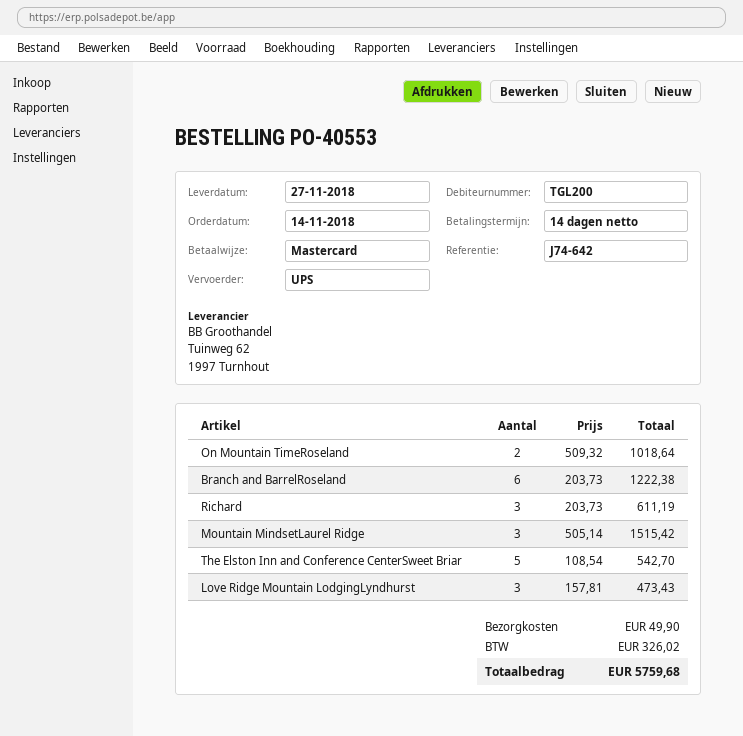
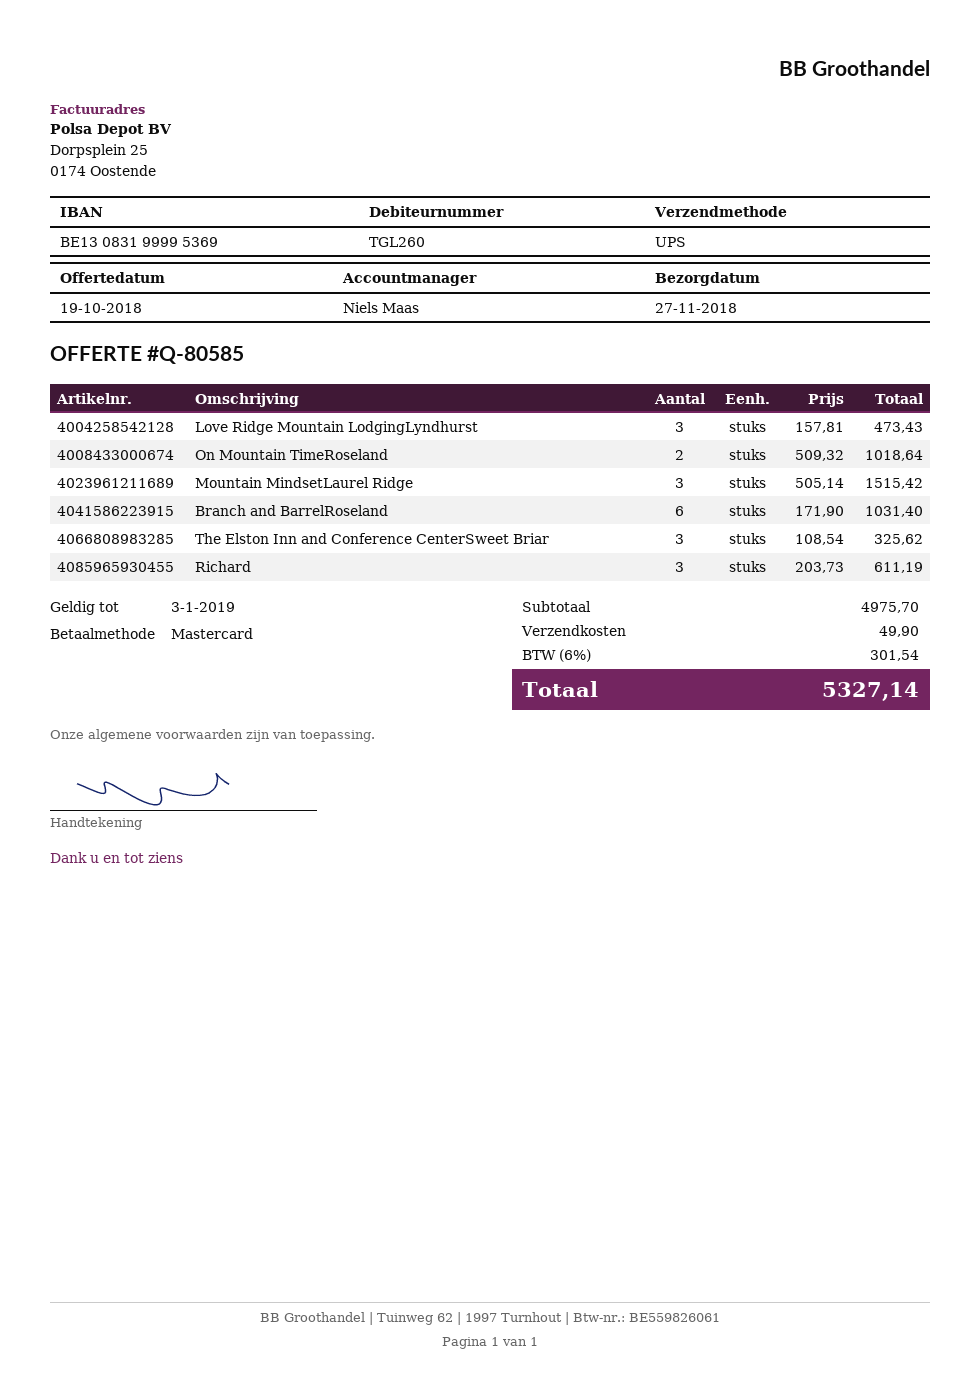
customer number: TGL200 -> TGL260
Branch and BarrelRoseland: 6 x 203.73 = 1222.38 -> 6 x 171.90 = 1031.40
The Elston Inn and Conference CenterSweet Briar: 5 x 108.54 = 542.70 -> 3 x 108.54 = 325.62
tax: 326.02 -> 301.54
total: 5759.68 -> 5327.14

